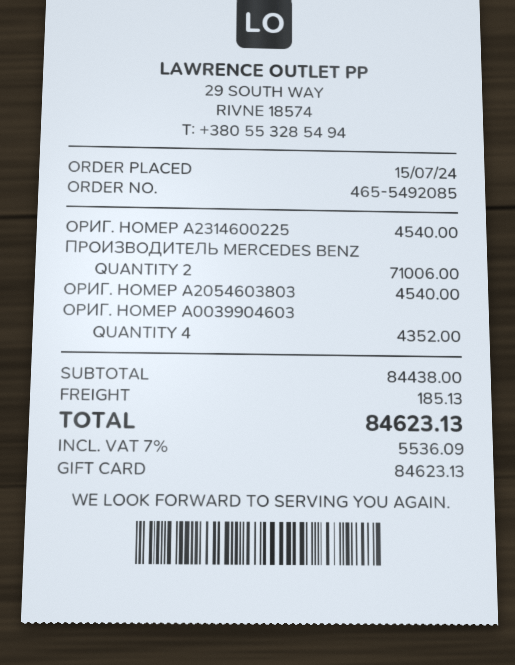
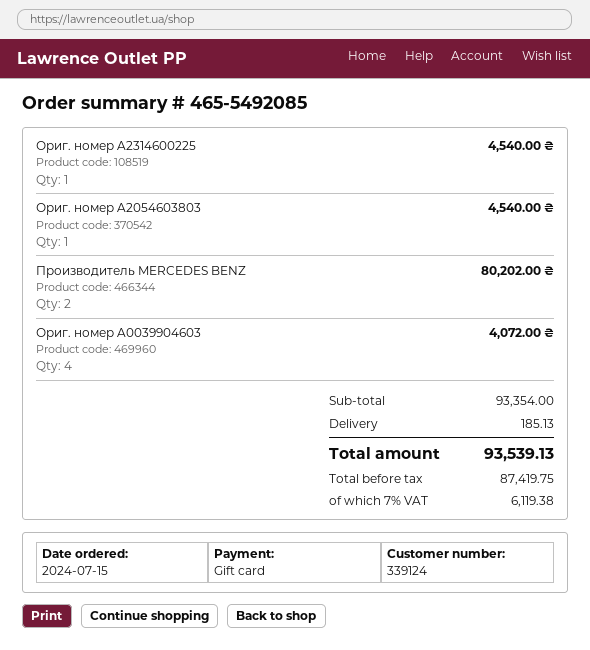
ПРОИЗВОДИТЕЛЬ MERCEDES BENZ: 2 for 71006.00 -> 2 for 80202.00
ОРИГ. НОМЕР A0039904603: 4 for 4352.00 -> 4 for 4072.00
subtotal: 84438.00 -> 93354.00
tax: 7% = 5536.09 -> 7% = 6119.38
total: 84623.13 -> 93539.13

